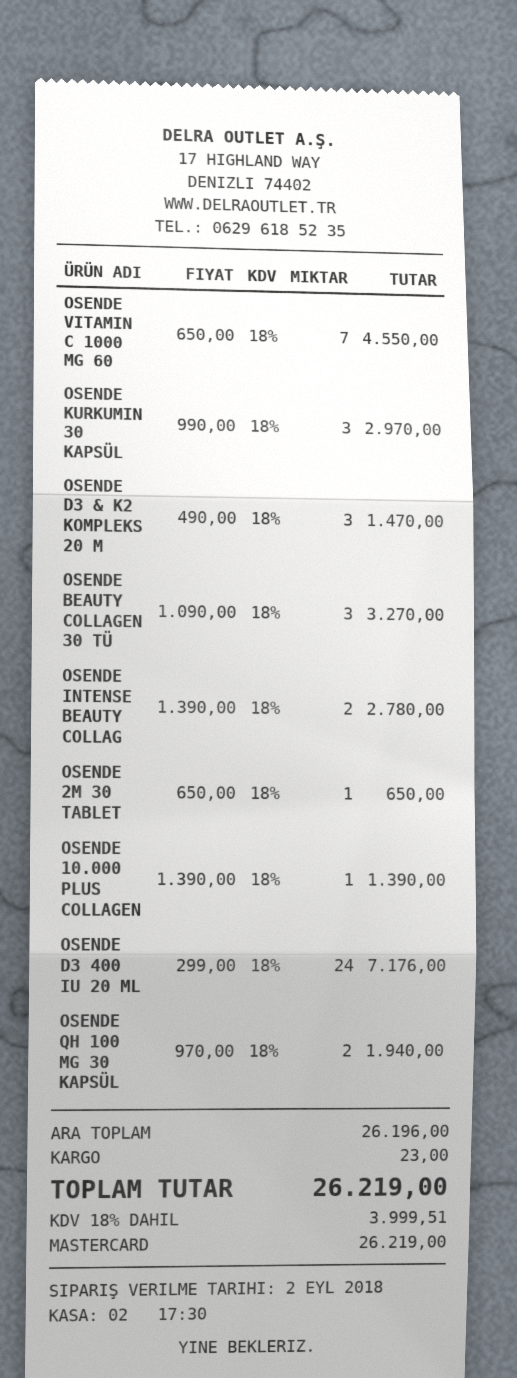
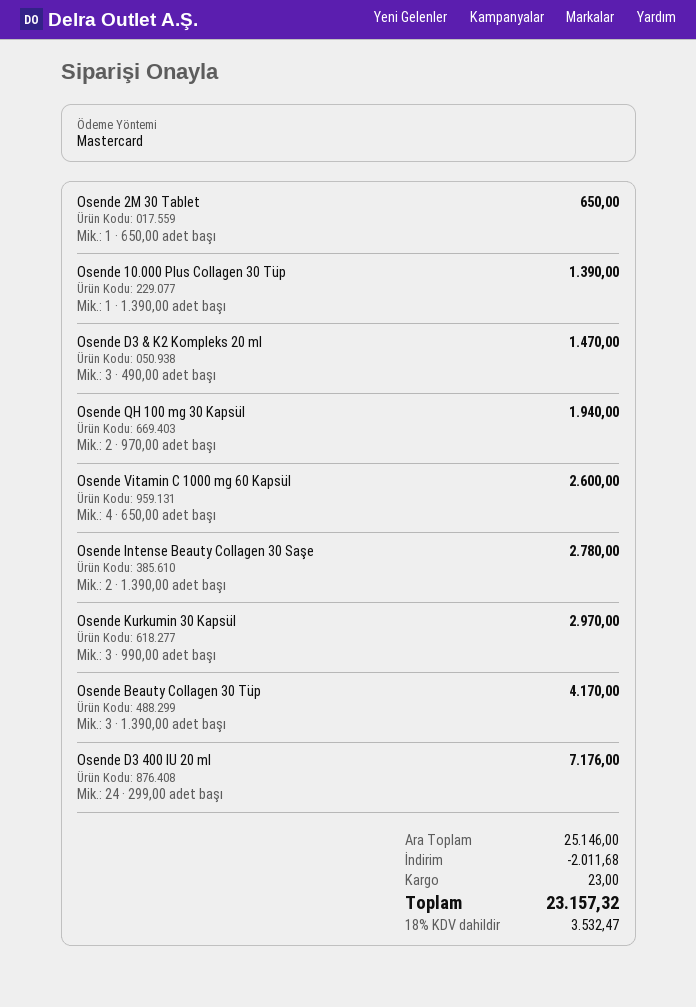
OSENDE VITAMIN C 1000 MG 60: 7 x 650.00 = 4550.00 -> 4 x 650.00 = 2600.00
OSENDE BEAUTY COLLAGEN 30 TÜ: 3 x 1090.00 = 3270.00 -> 3 x 1390.00 = 4170.00
subtotal: 26196.00 -> 25146.00
discount: none -> 2011.68
tax: 18% = 3999.51 -> 18% = 3532.47
total: 26219.00 -> 23157.32

